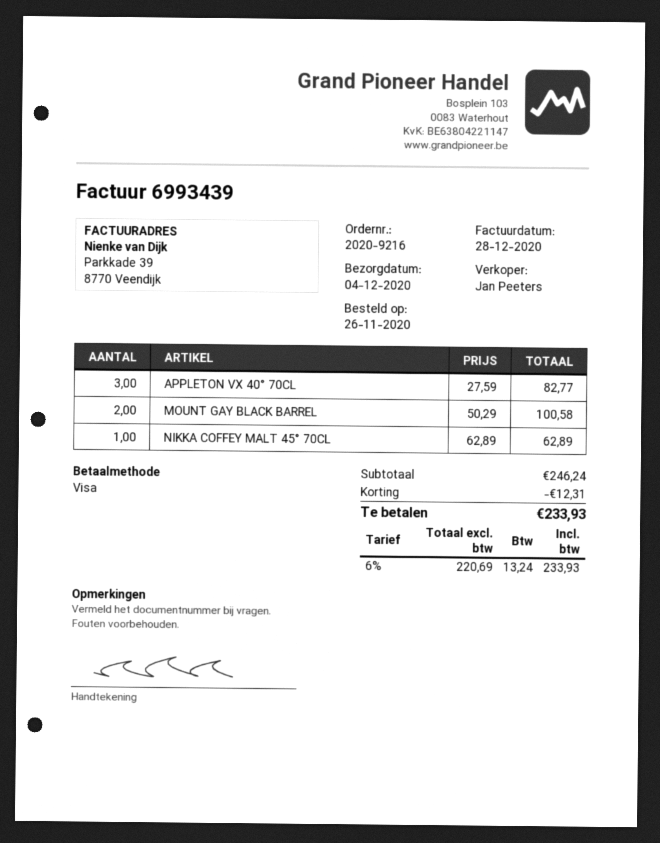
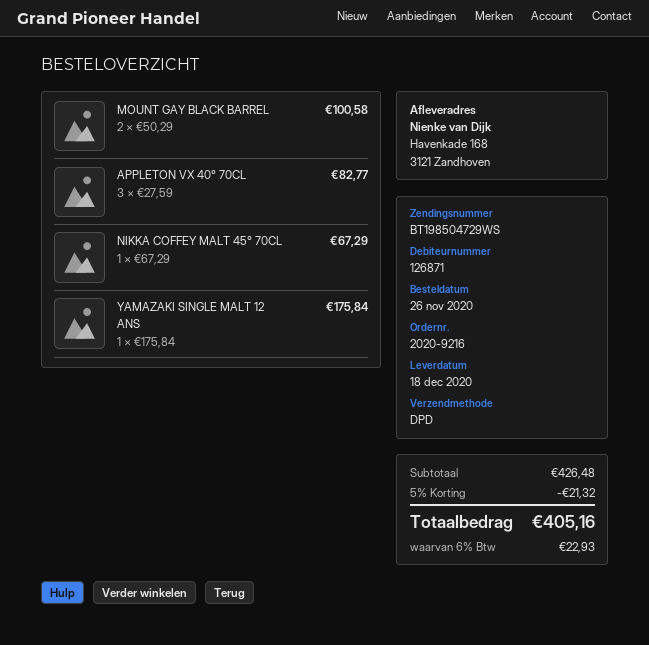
delivery date: 2020-12-04 -> 2020-12-18
NIKKA COFFEY MALT 45° 70CL: 1 x 62.89 = 62.89 -> 1 x 67.29 = 67.29
YAMAZAKI SINGLE MALT 12 ANS: none -> 1 x 175.84 = 175.84
subtotal: 246.24 -> 426.48
discount: 12.31 -> 21.32
tax: 6% = 13.24 -> 6% = 22.93
total: 233.93 -> 405.16

